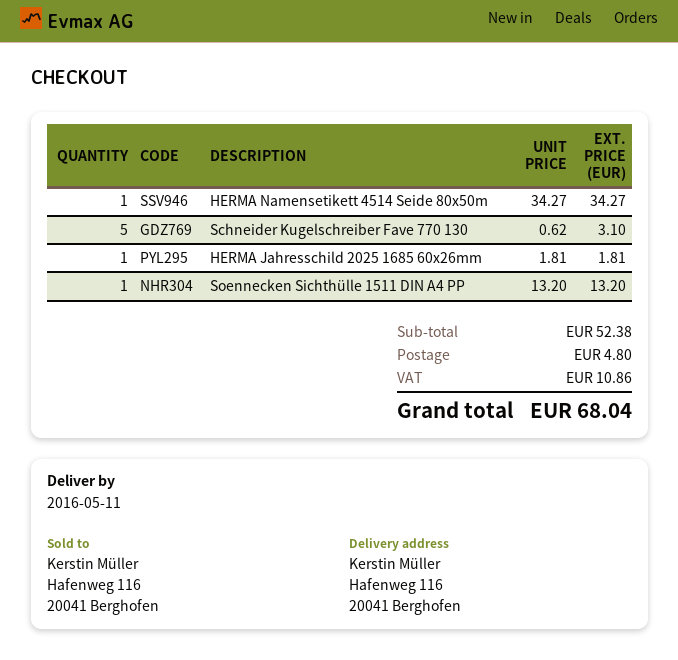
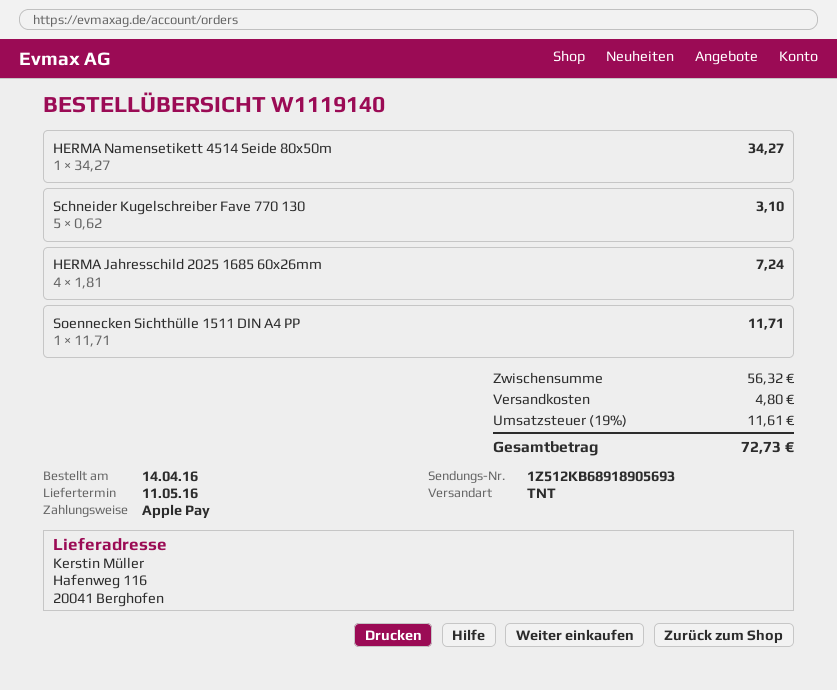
HERMA Jahresschild 2025 1685 60x26mm: 1 x 1.81 = 1.81 -> 4 x 1.81 = 7.24
Soennecken Sichthülle 1511 DIN A4 PP: 1 x 13.20 = 13.20 -> 1 x 11.71 = 11.71
subtotal: 52.38 -> 56.32
tax: 10.86 -> 11.61
total: 68.04 -> 72.73

